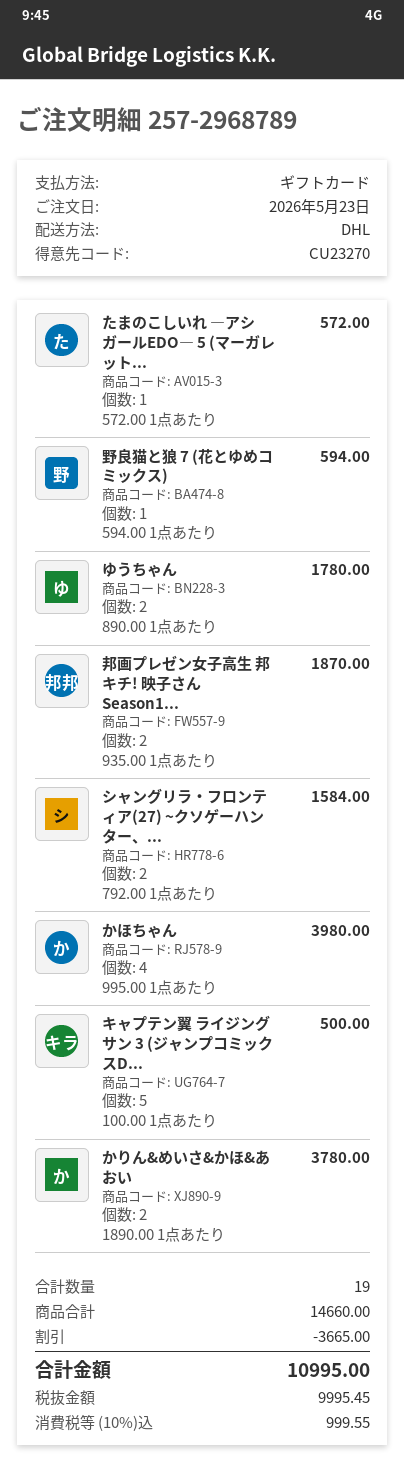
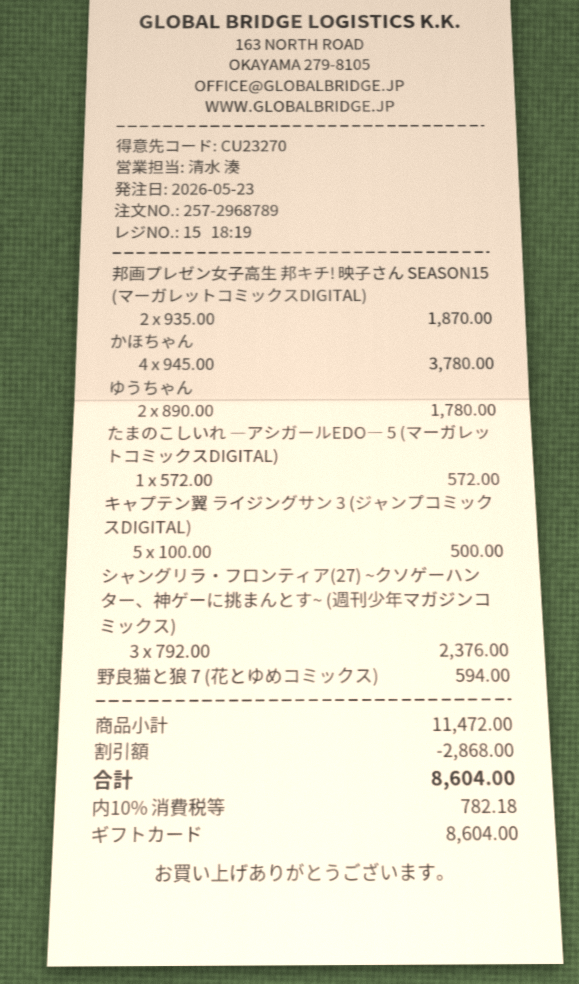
シャングリラ・フロンティア(27) ~クソゲーハンター、...: 2 x 792.00 = 1584.00 -> 3 x 792.00 = 2376.00
かほちゃん: 4 x 995.00 = 3980.00 -> 4 x 945.00 = 3780.00
かりん&めいさ&かほ&あおい: 2 x 1890.00 = 3780.00 -> none
subtotal: 14660.00 -> 11472.00
discount: 3665.00 -> 2868.00
tax: 10% = 999.55 -> 10% = 782.18
total: 10995.00 -> 8604.00

